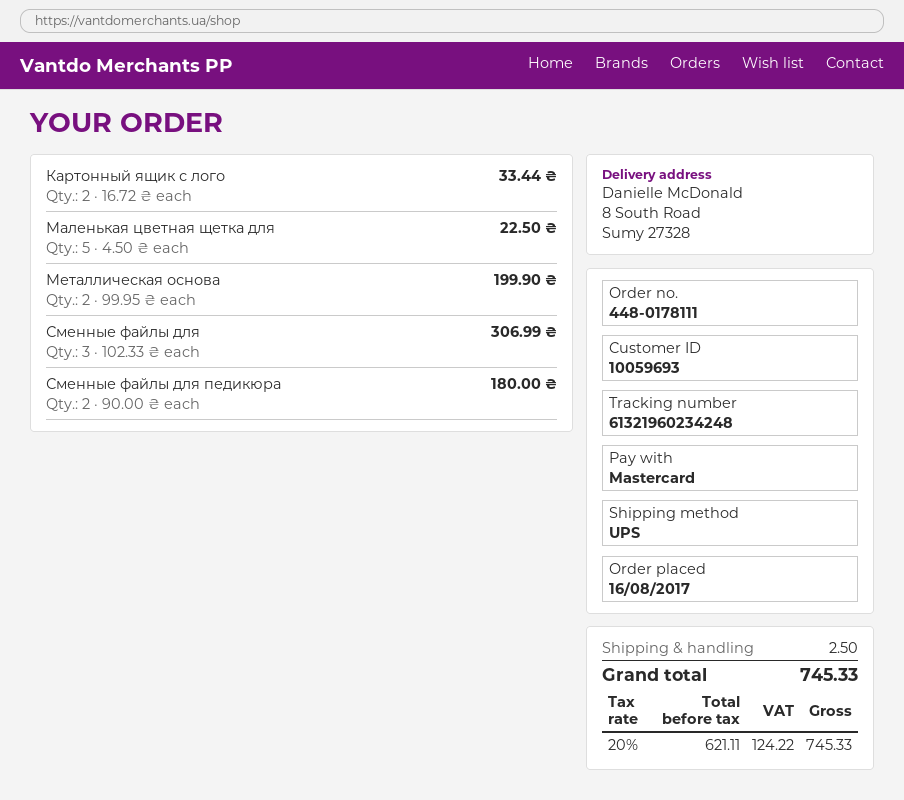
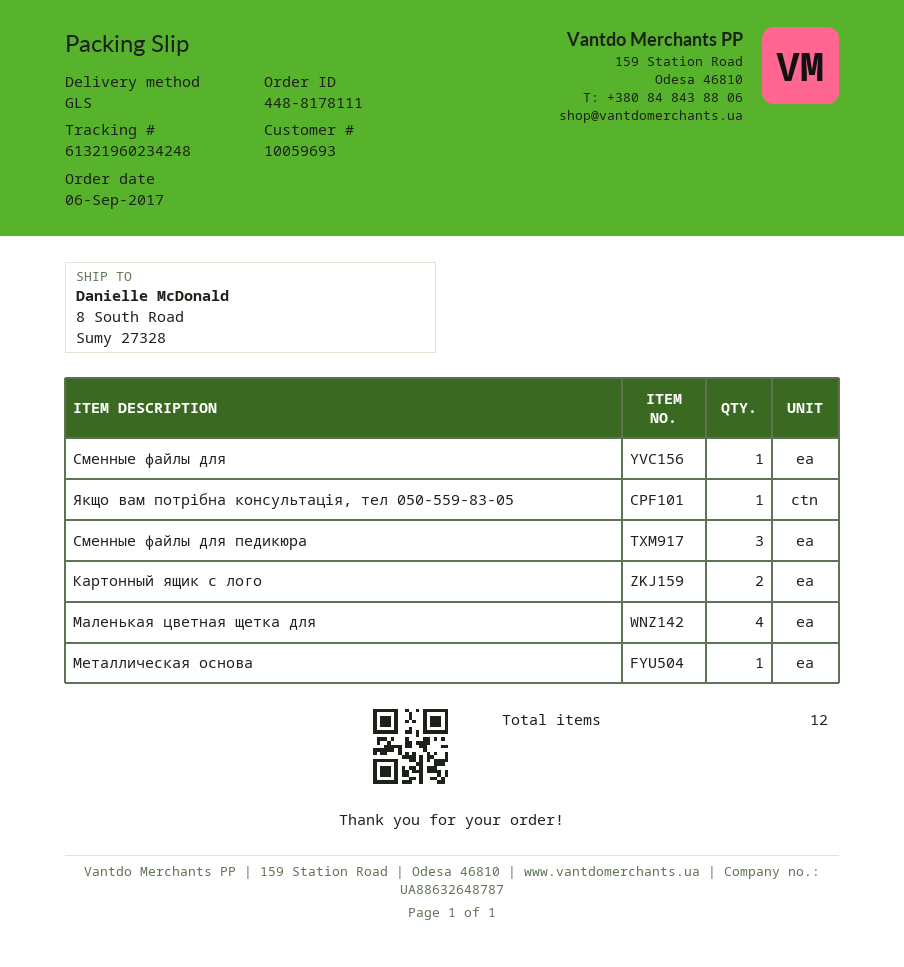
order number: 448-0178111 -> 448-8178111
order date: 2017-08-16 -> 2017-09-06
shipping method: UPS -> GLS
Маленькая цветная щетка для: 5 -> 4
Металлическая основа: 2 -> 1
Сменные файлы для: 3 -> 1
Сменные файлы для педикюра: 2 -> 3
Якщо вам потрібна консультація, тел 050-559-83-05: none -> 1

